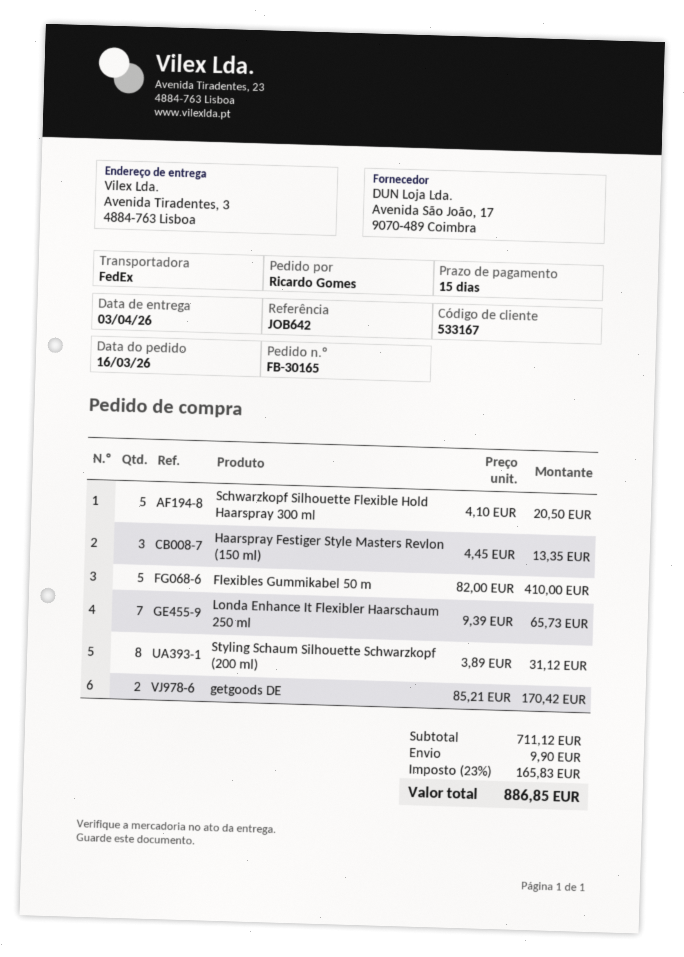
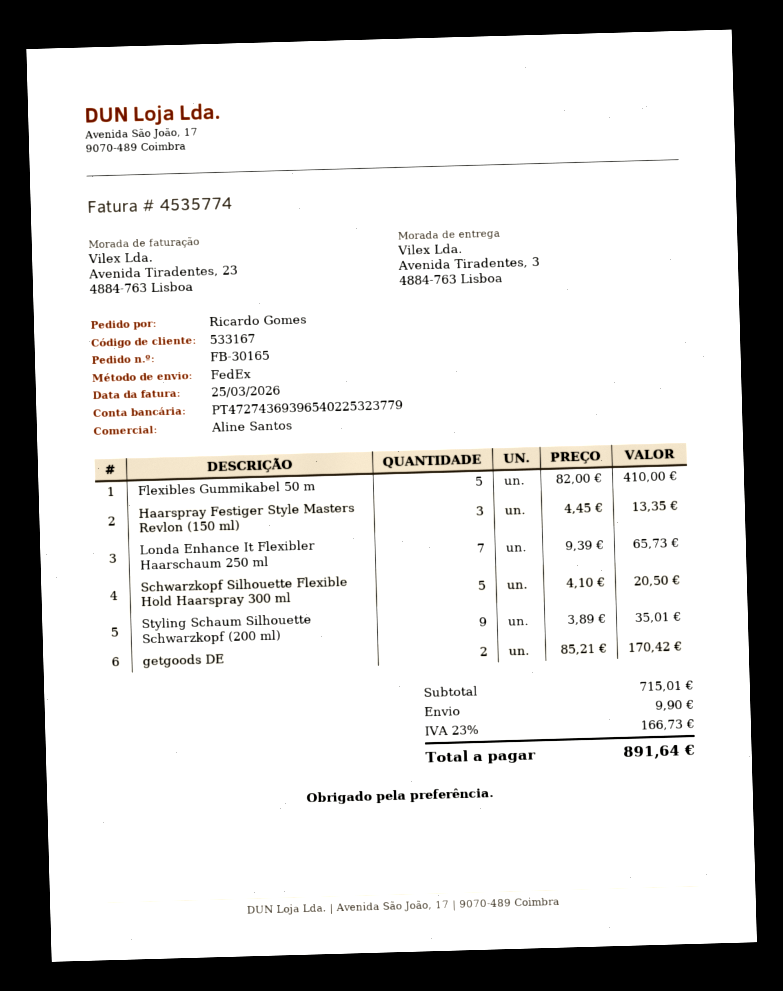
Styling Schaum Silhouette Schwarzkopf (200 ml): 8 x 3.89 = 31.12 -> 9 x 3.89 = 35.01
subtotal: 711.12 -> 715.01
tax: 23% = 165.83 -> 23% = 166.73
total: 886.85 -> 891.64

